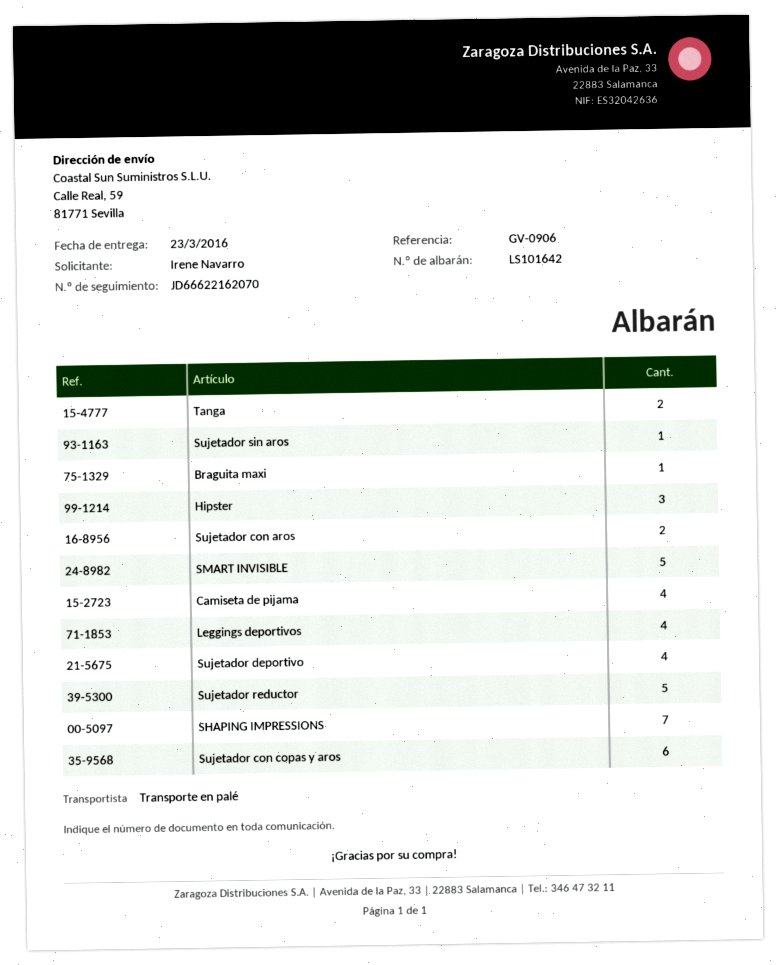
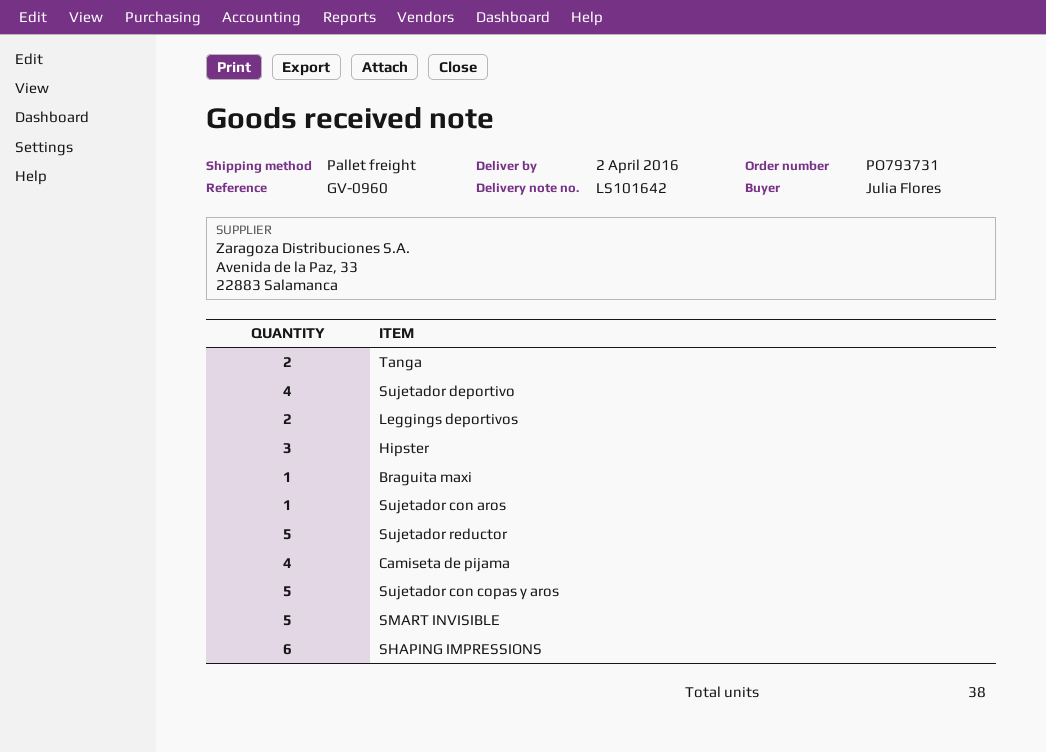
delivery date: 2016-03-23 -> 2016-04-02
reference: GV-0906 -> GV-0960
ordered by: Irene Navarro -> Julia Flores
Sujetador sin aros: 1 -> none
Sujetador con aros: 2 -> 1
Leggings deportivos: 4 -> 2
SHAPING IMPRESSIONS: 7 -> 6
Sujetador con copas y aros: 6 -> 5

